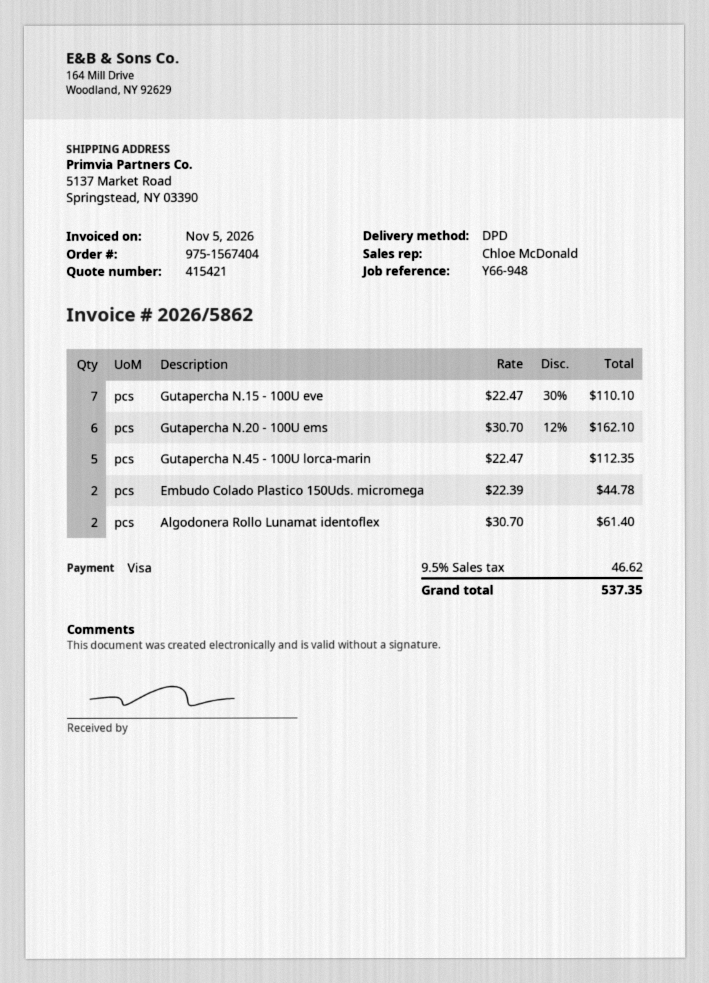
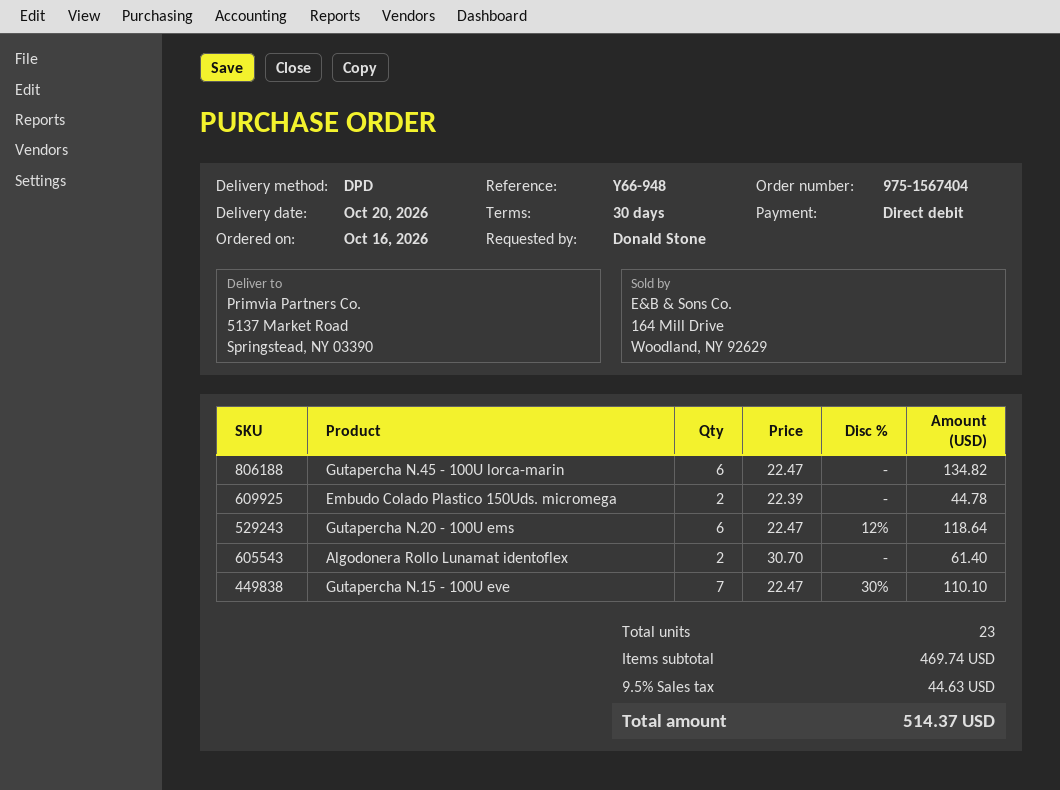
payment method: Visa -> direct debit
Gutapercha N.20 - 100U ems: 6 x 30.70 - 12% = 162.10 -> 6 x 22.47 - 12% = 118.64
Gutapercha N.45 - 100U lorca-marin: 5 x 22.47 = 112.35 -> 6 x 22.47 = 134.82
tax: 9.5% = 46.62 -> 9.5% = 44.63
total: 537.35 -> 514.37

